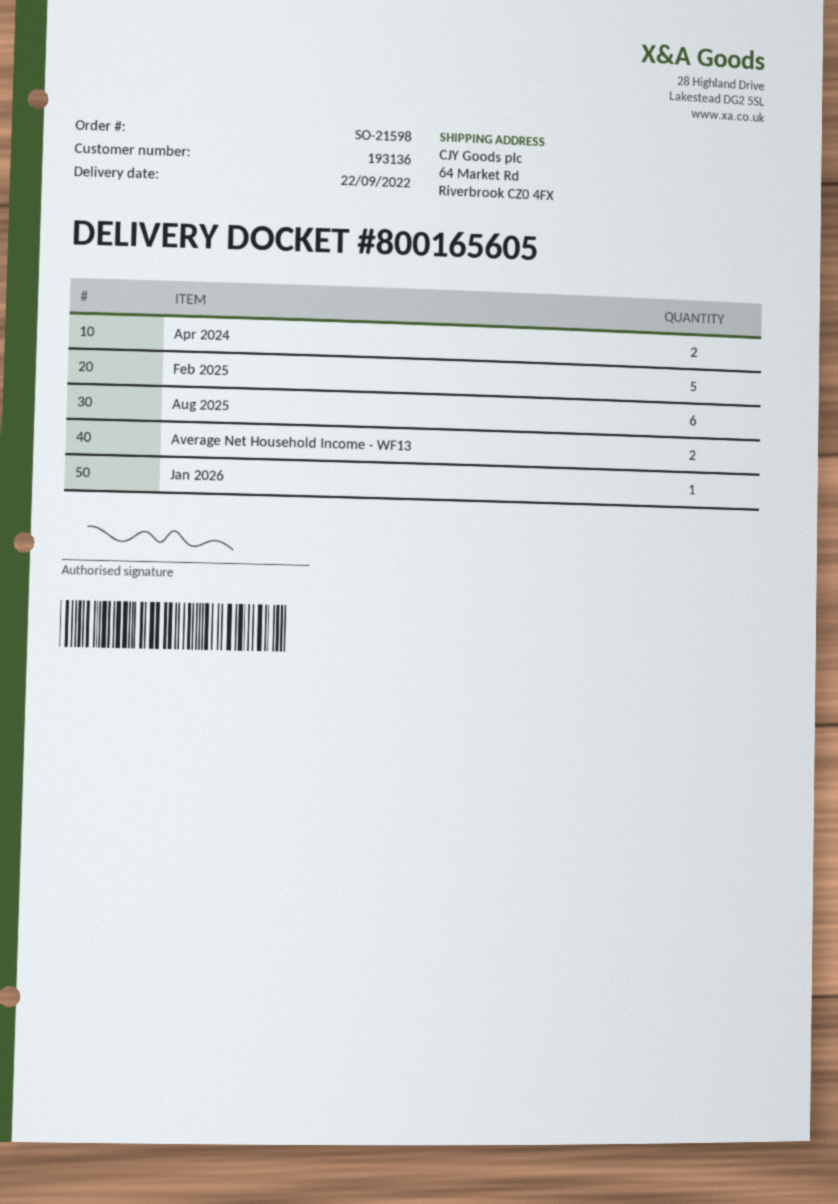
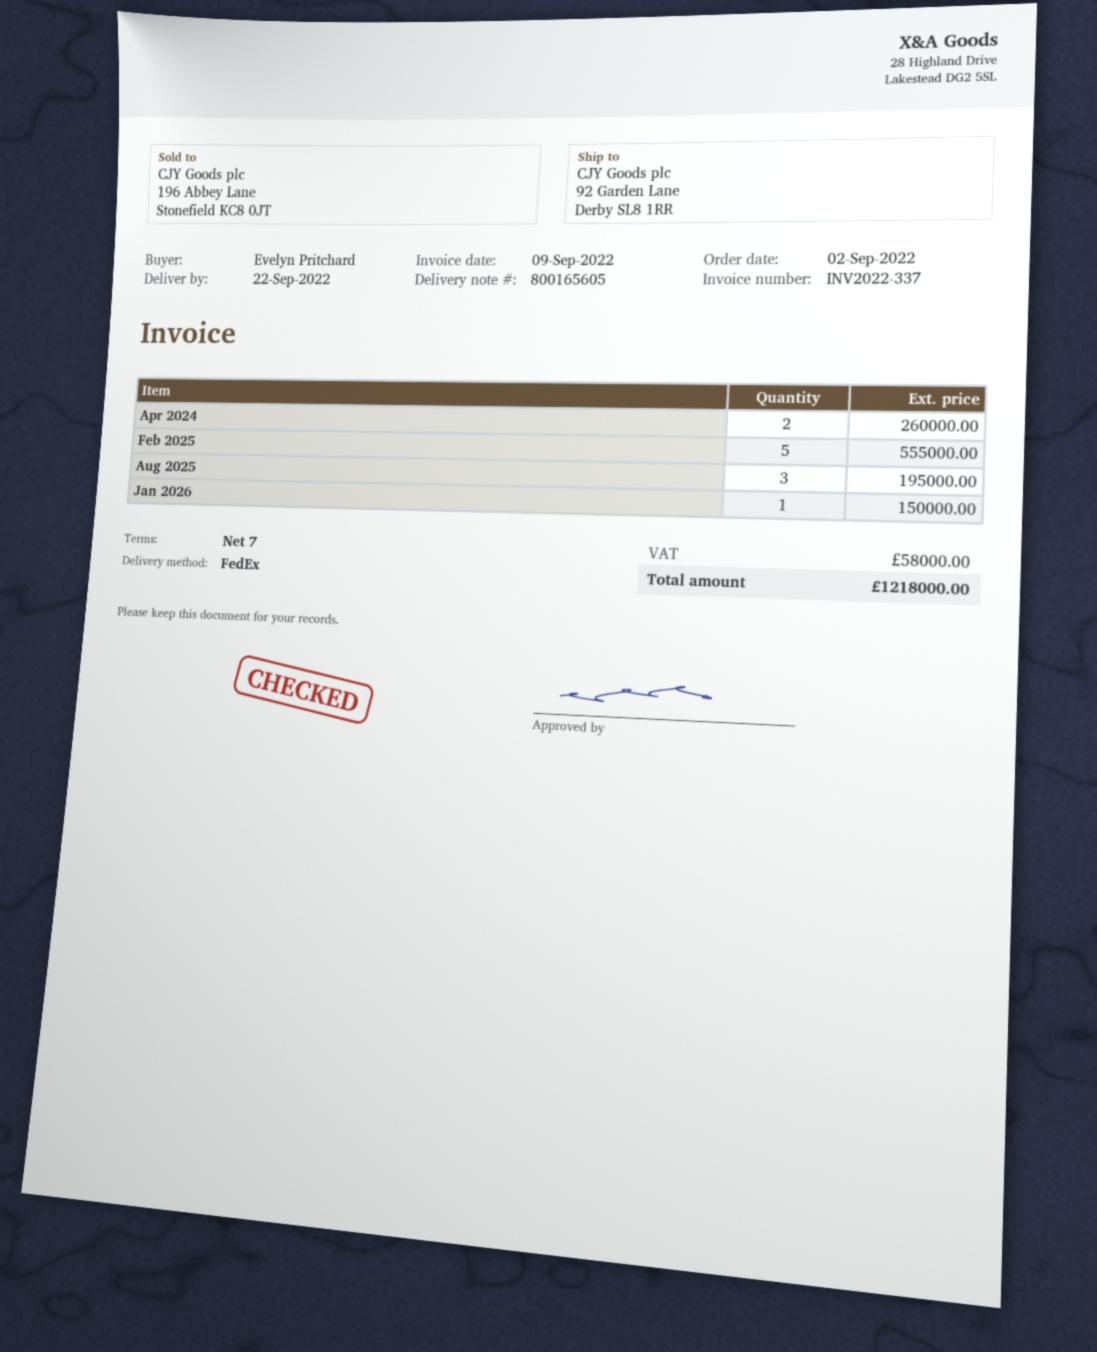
ship to: 64 Market Rd, Riverbrook CZ0 4FX -> 92 Garden Lane, Derby SL8 1RR
Aug 2025: 6 -> 3
Average Net Household Income - WF13: 2 -> none

